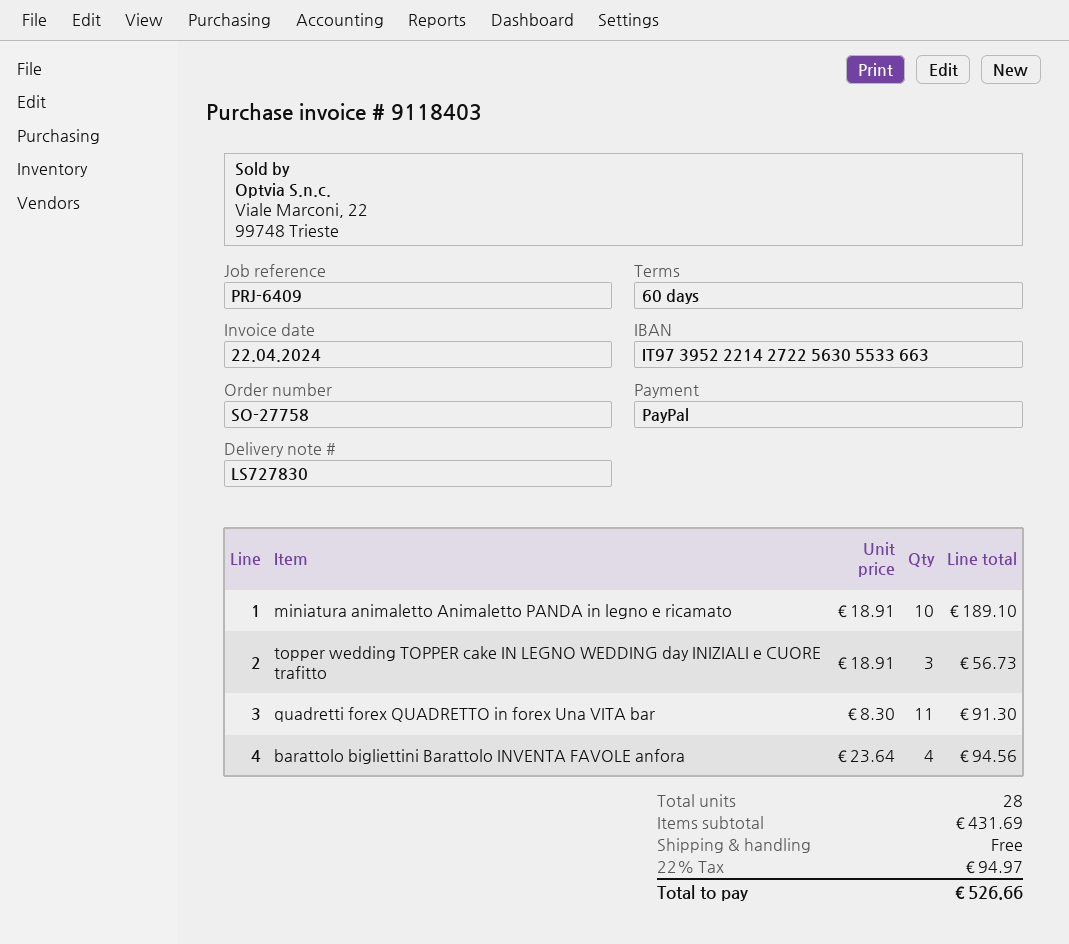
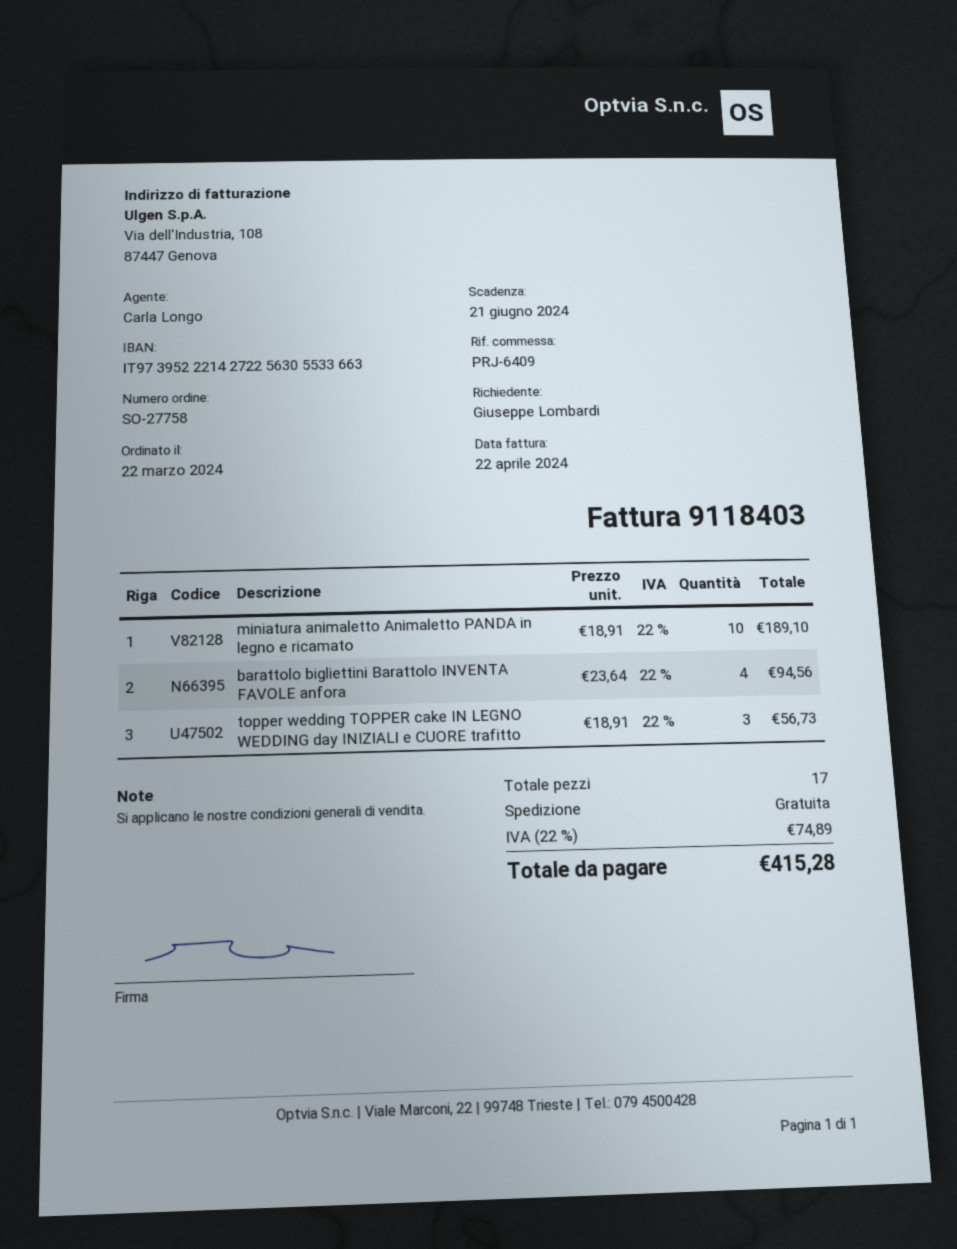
quadretti forex QUADRETTO in forex Una VITA bar: 11 x 8.30 = 91.30 -> none
total quantity: 28 -> 17
tax: 22% = 94.97 -> 22% = 74.89
total: 526.66 -> 415.28

